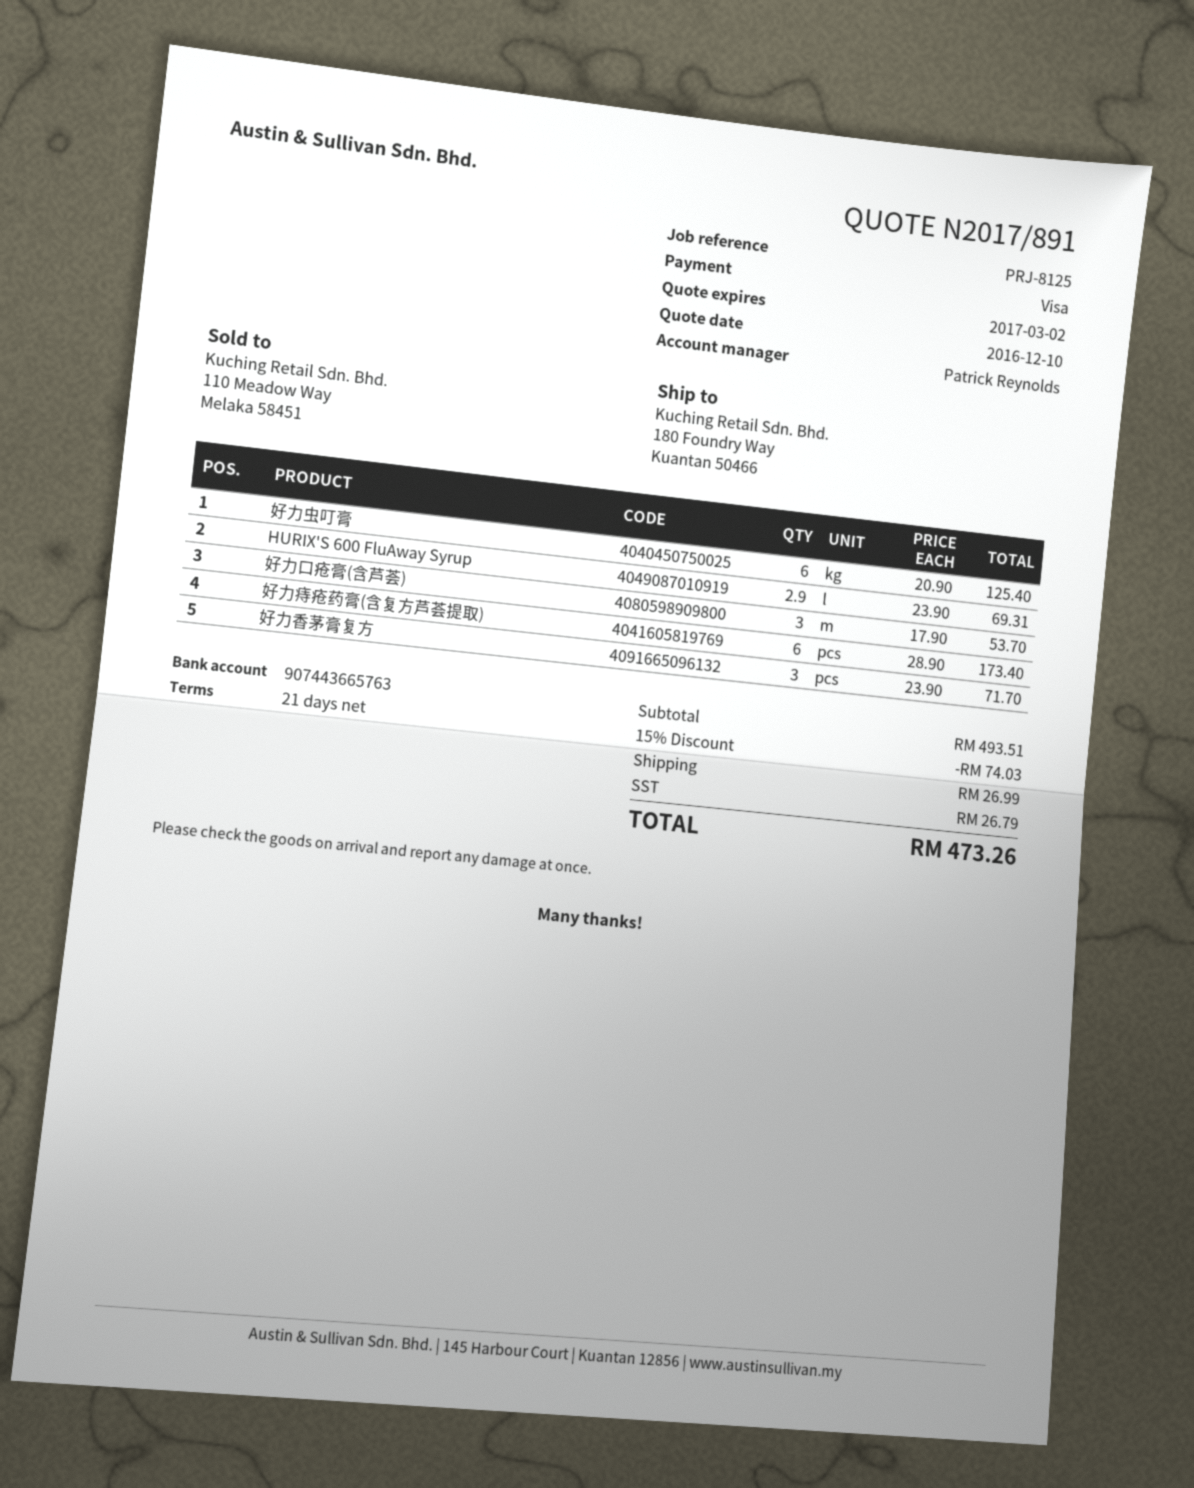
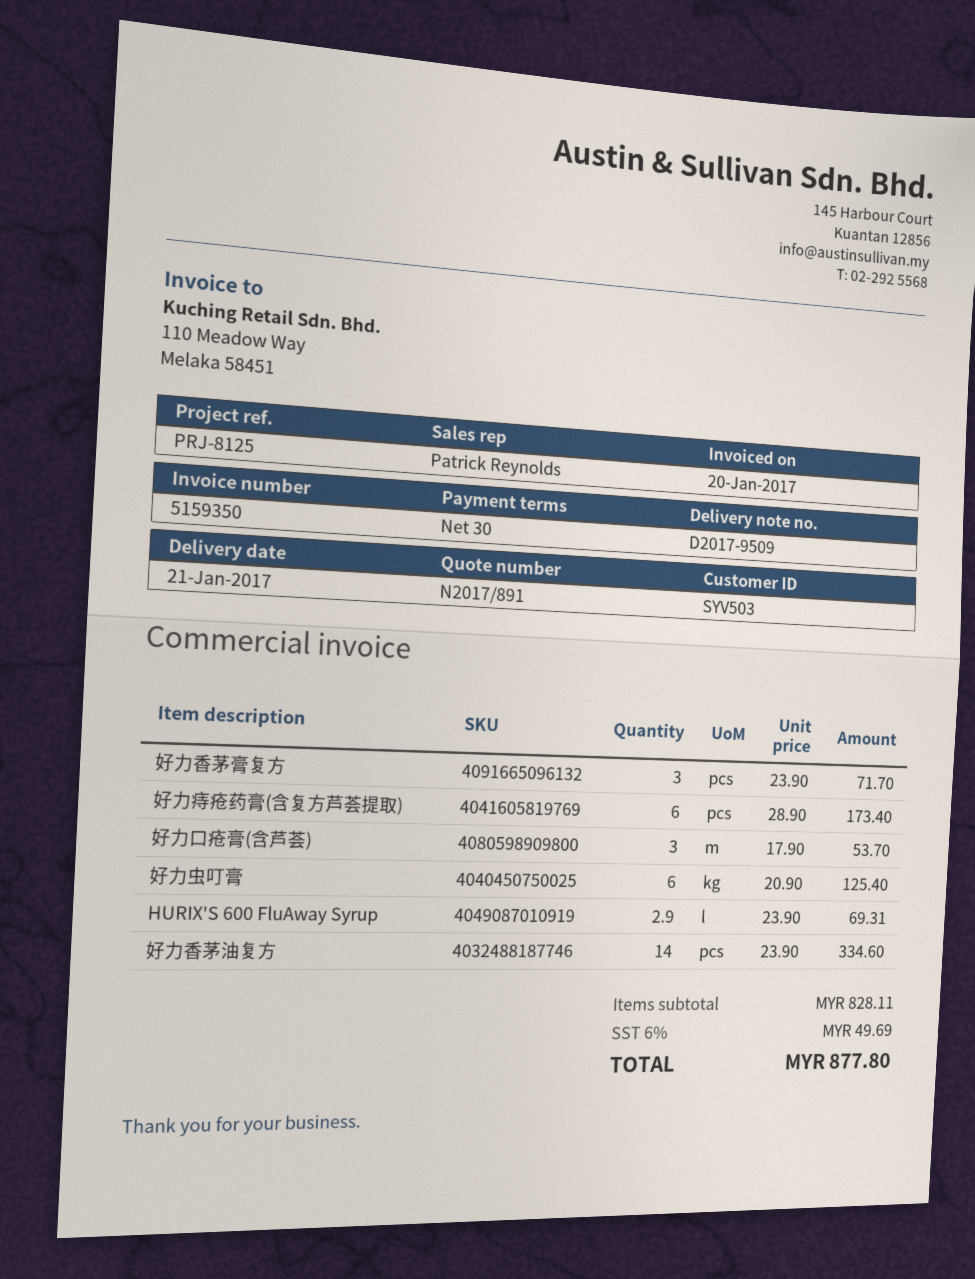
payment terms: 21 days -> 30 days
好力香茅油复方: none -> 14 x 23.90 = 334.60
subtotal: 493.51 -> 828.11
discount: 15% = 74.03 -> none
shipping: 26.99 -> none
tax: 26.79 -> 49.69
total: 473.26 -> 877.80

